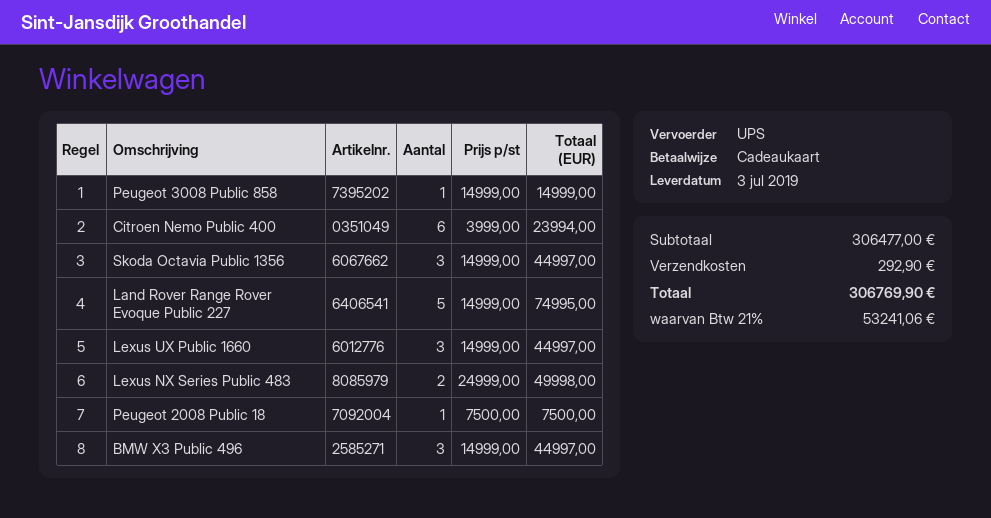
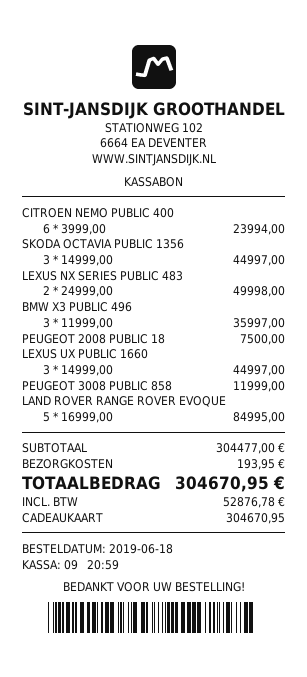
Peugeot 3008 Public 858: 1 x 14999.00 = 14999.00 -> 1 x 11999.00 = 11999.00
Land Rover Range Rover Evoque Public 227: 5 x 14999.00 = 74995.00 -> 5 x 16999.00 = 84995.00
BMW X3 Public 496: 3 x 14999.00 = 44997.00 -> 3 x 11999.00 = 35997.00
subtotal: 306477.00 -> 304477.00
shipping: 292.90 -> 193.95
tax: 53241.06 -> 52876.78
total: 306769.90 -> 304670.95

